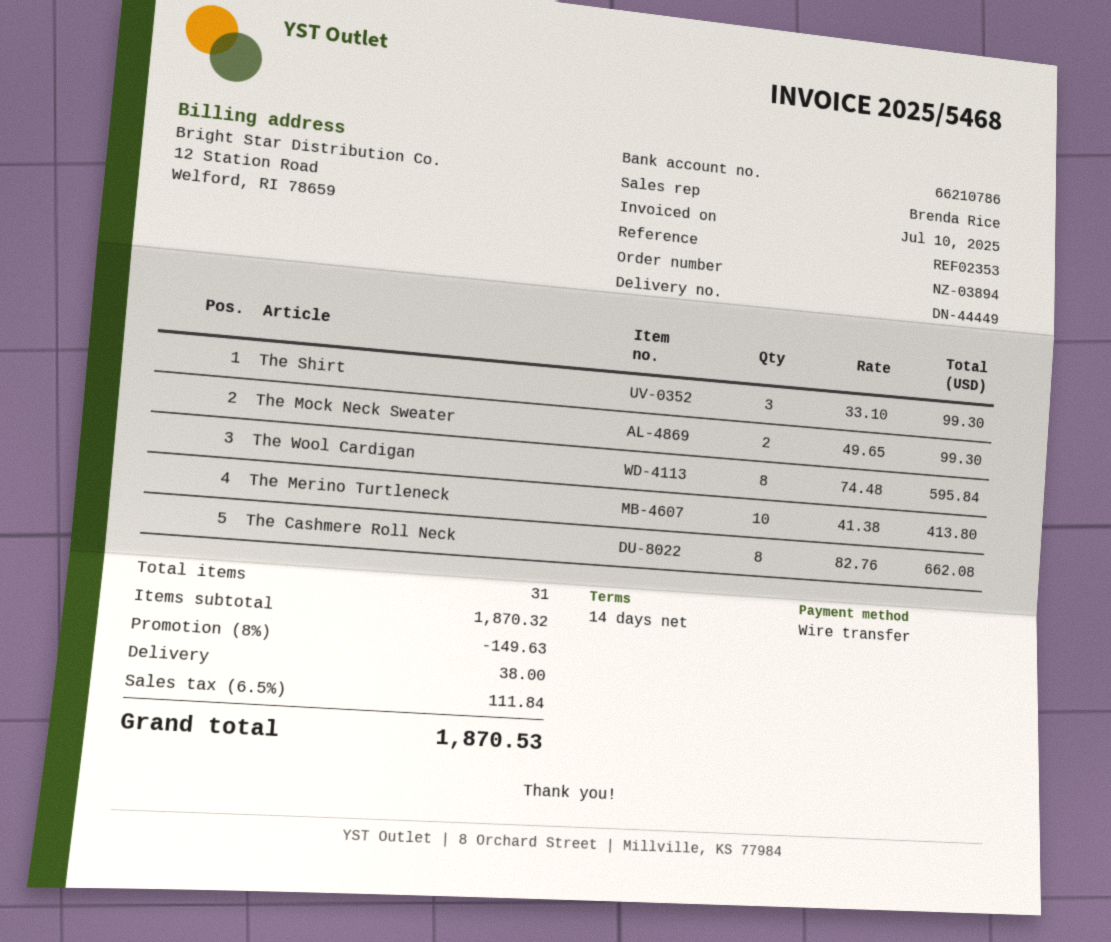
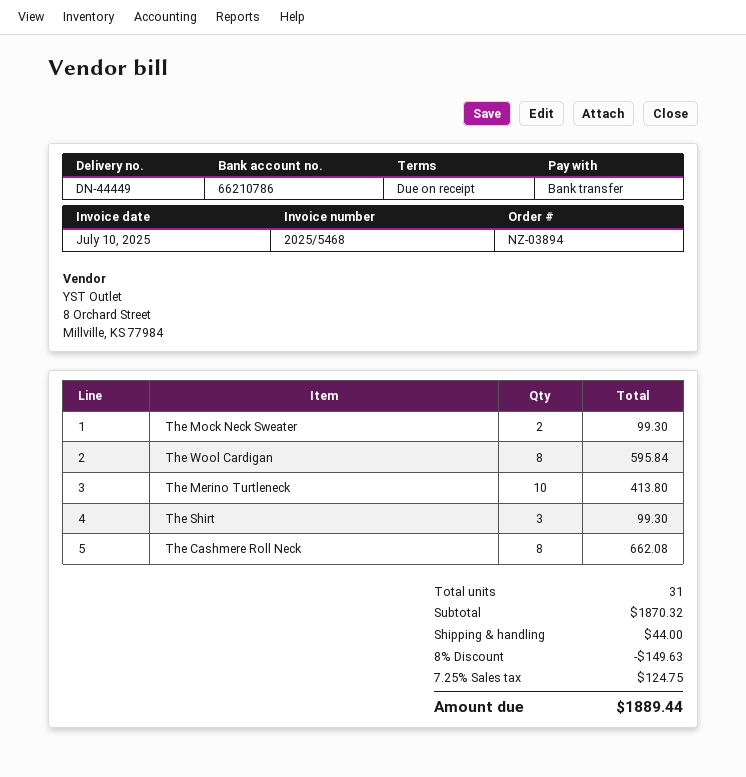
payment terms: 14 days -> on receipt
shipping: 38.00 -> 44.00
tax: 6.5% = 111.84 -> 7.25% = 124.75
total: 1870.53 -> 1889.44

